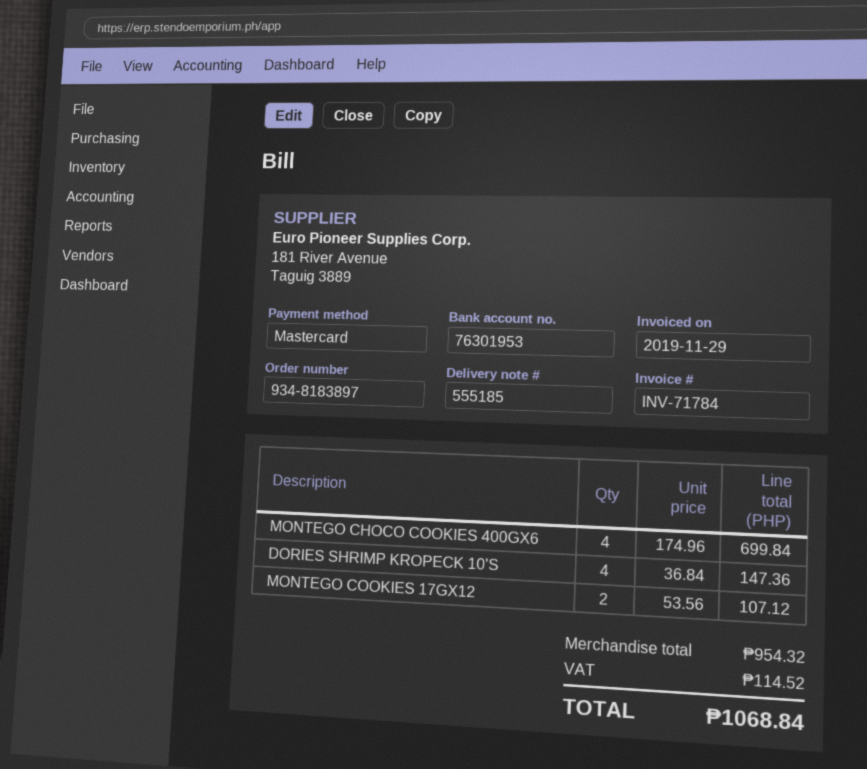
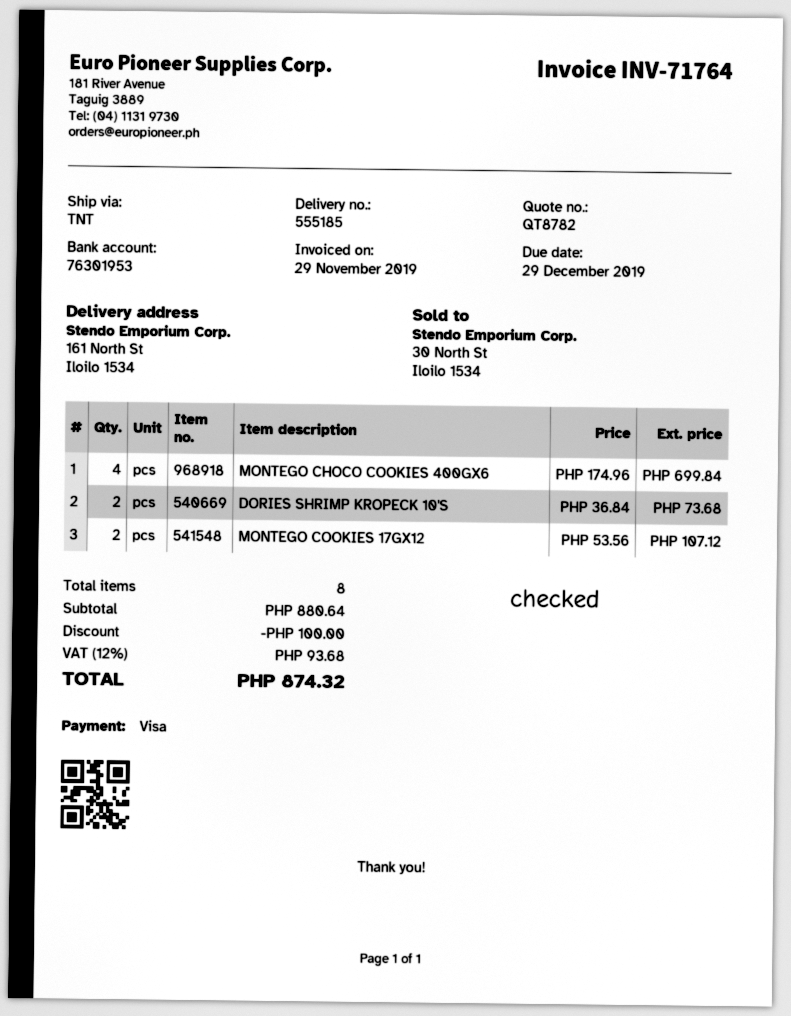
invoice number: INV-71784 -> INV-71764
payment method: Mastercard -> Visa
DORIES SHRIMP KROPECK 10'S: 4 x 36.84 = 147.36 -> 2 x 36.84 = 73.68
subtotal: 954.32 -> 880.64
discount: none -> 100.00
tax: 114.52 -> 93.68
total: 1068.84 -> 874.32

